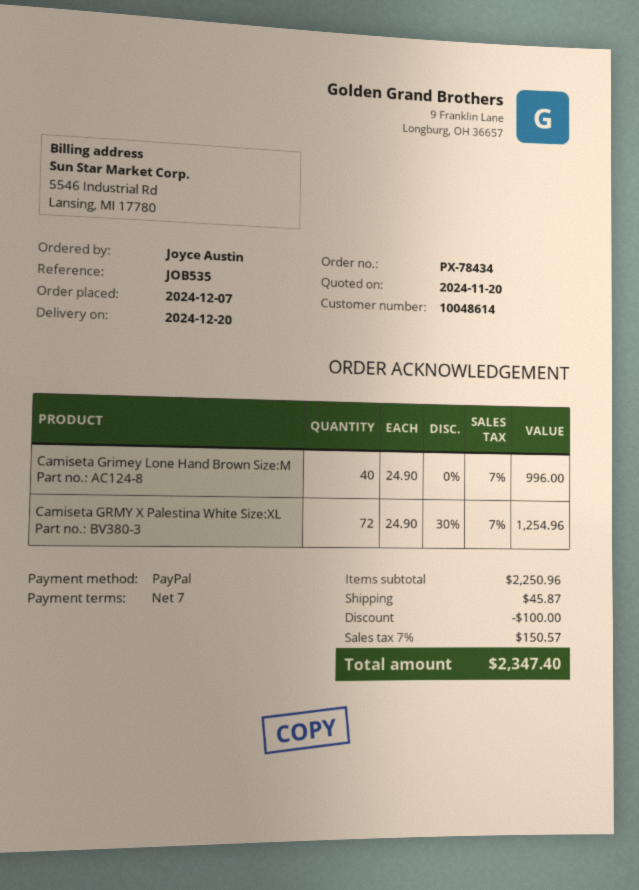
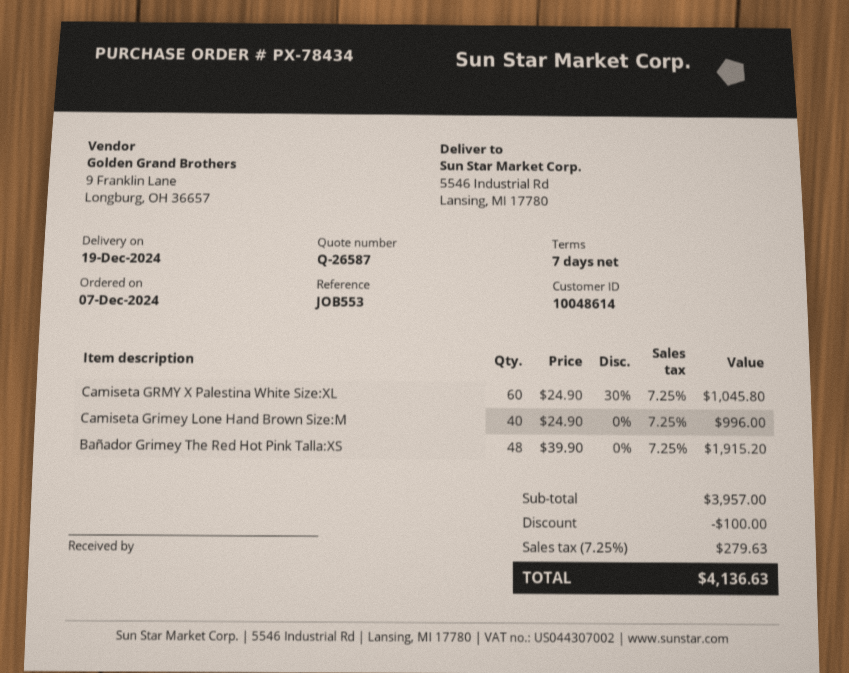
delivery date: 2024-12-20 -> 2024-12-19
reference: JOB535 -> JOB553
Camiseta GRMY X Palestina White Size:XL: 72 x 24.90 - 30% = 1254.96 -> 60 x 24.90 - 30% = 1045.80
Bañador Grimey The Red Hot Pink Talla:XS: none -> 48 x 39.90 = 1915.20
subtotal: 2250.96 -> 3957.00
shipping: 45.87 -> none
tax: 7% = 150.57 -> 7.25% = 279.63
total: 2347.40 -> 4136.63

